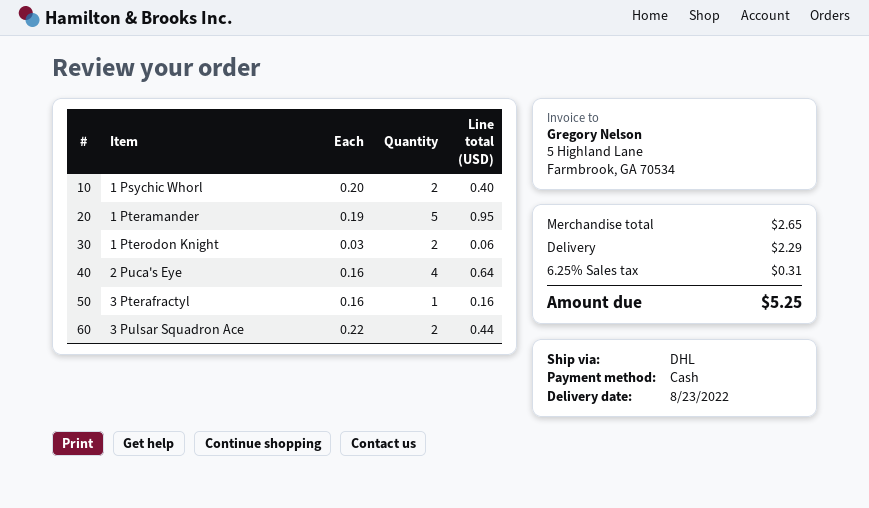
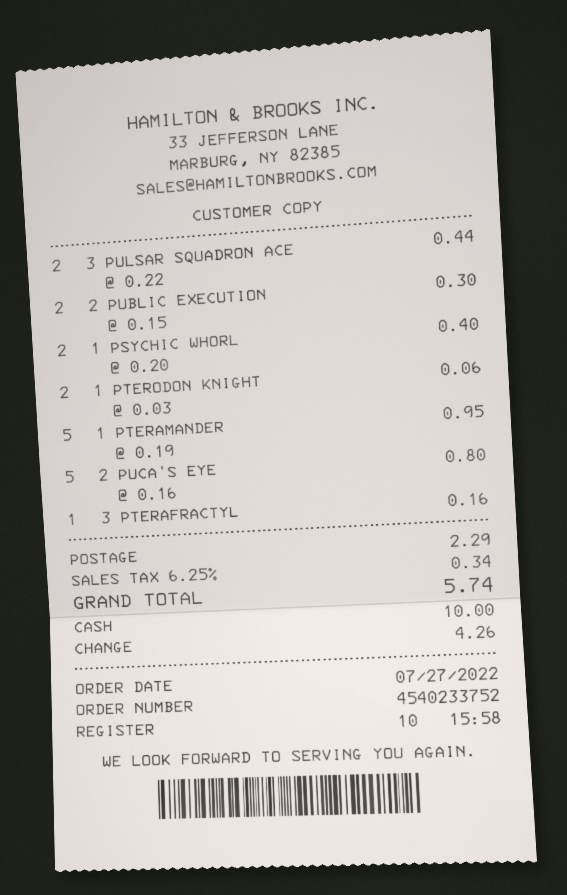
2 Puca's Eye: 4 x 0.16 = 0.64 -> 5 x 0.16 = 0.80
2 PUBLIC EXECUTION: none -> 2 x 0.15 = 0.30
tax: 6.25% = 0.31 -> 6.25% = 0.34
total: 5.25 -> 5.74

